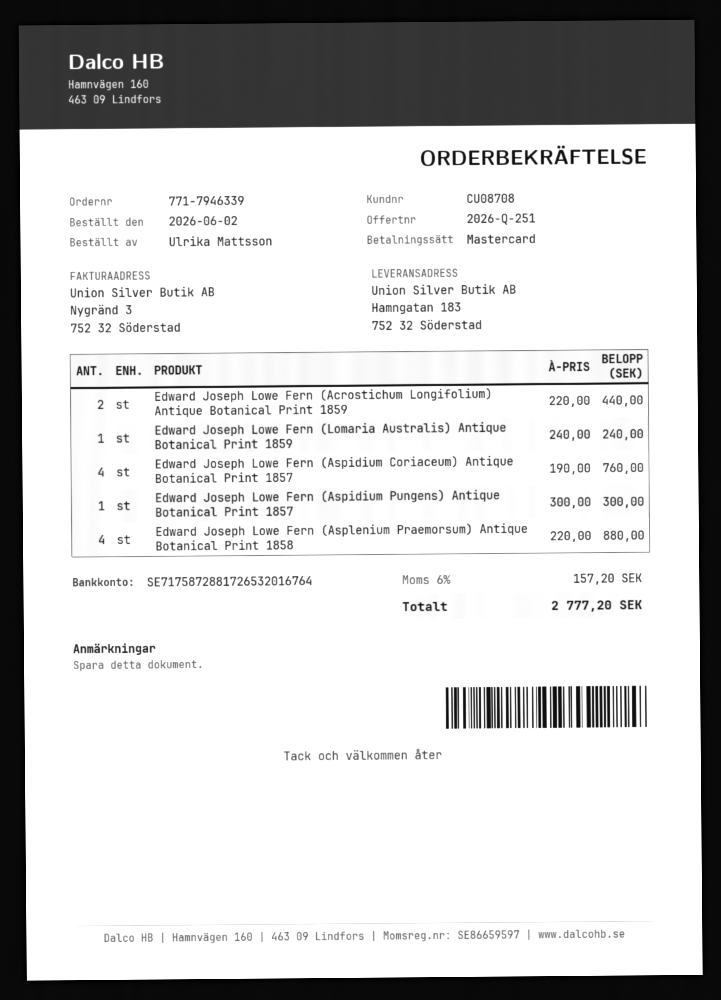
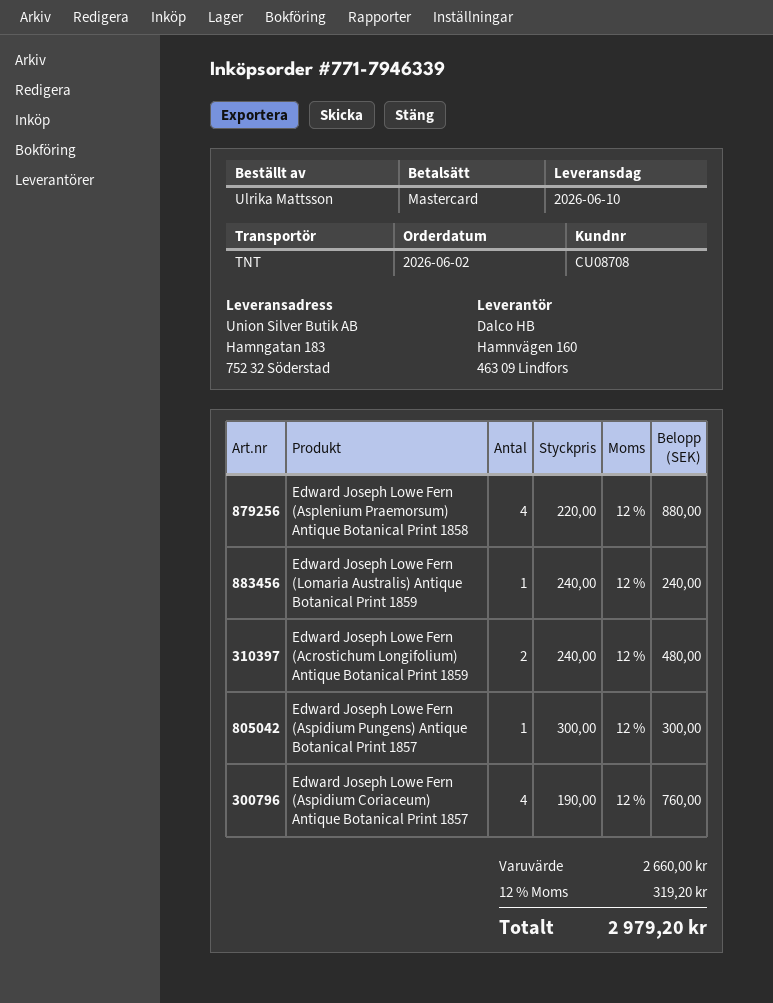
Edward Joseph Lowe Fern (Acrostichum Longifolium) Antique Botanical Print 1859: 2 x 220.00 = 440.00 -> 2 x 240.00 = 480.00
tax: 6% = 157.20 -> 12% = 319.20
total: 2777.20 -> 2979.20

